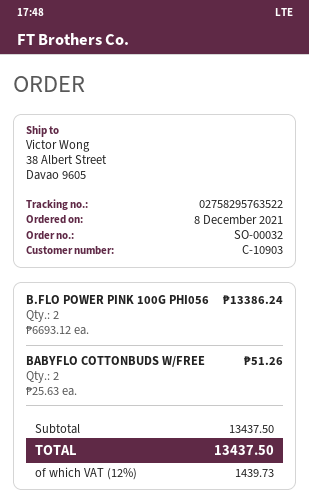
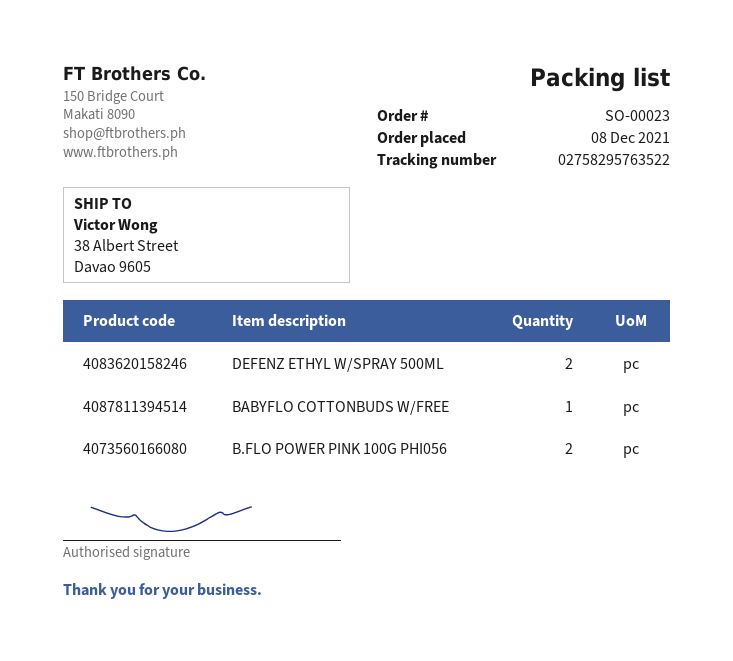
order number: SO-00032 -> SO-00023
BABYFLO COTTONBUDS W/FREE: 2 -> 1
DEFENZ ETHYL W/SPRAY 500ML: none -> 2

